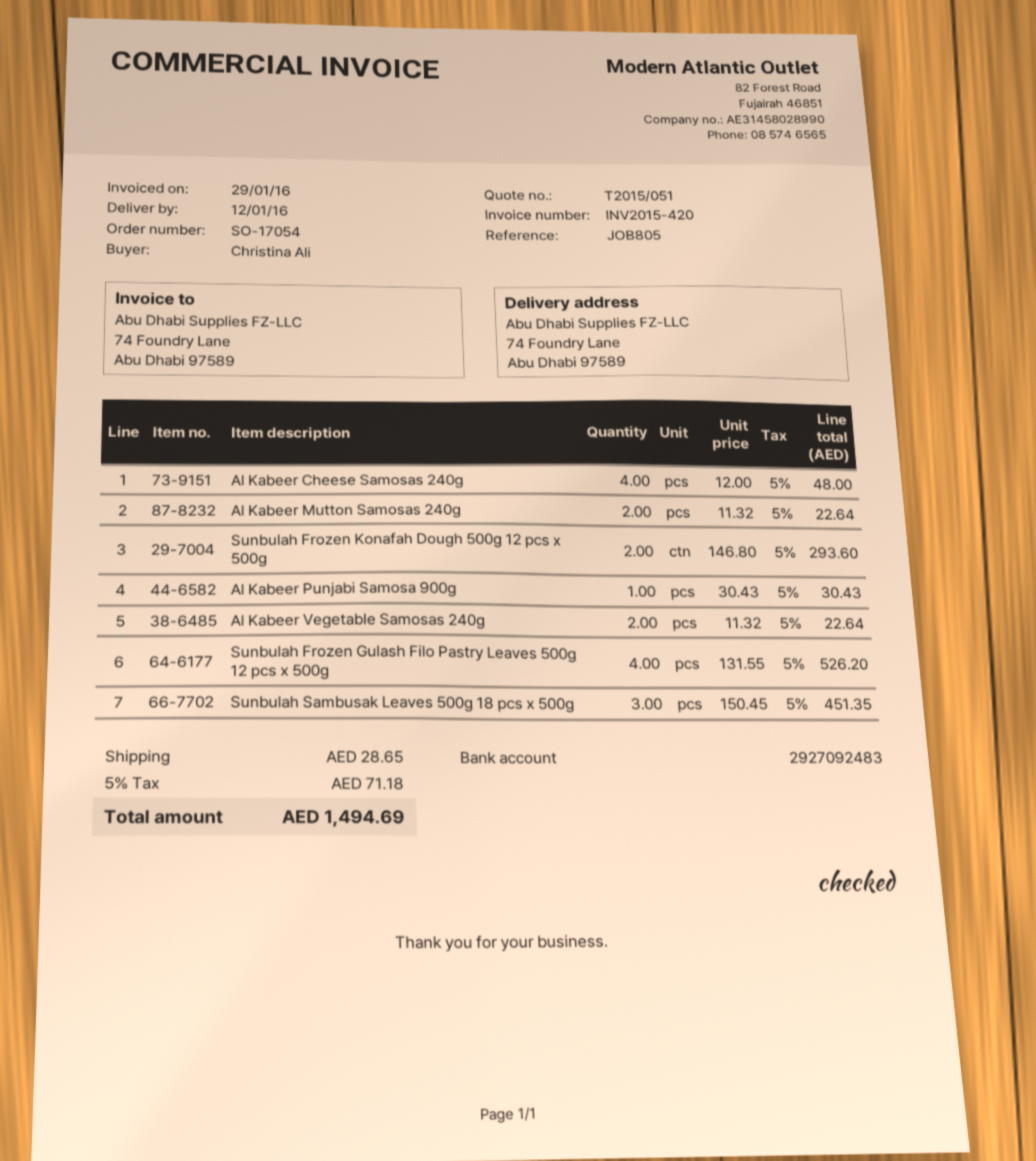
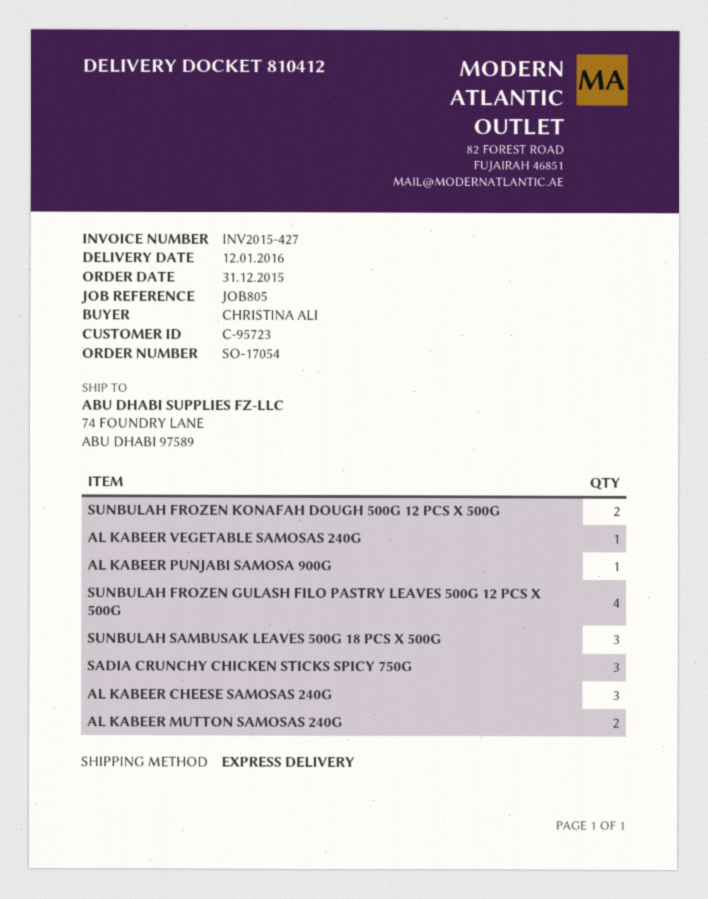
invoice number: INV2015-420 -> INV2015-427
Al Kabeer Cheese Samosas 240g: 4 -> 3
Al Kabeer Vegetable Samosas 240g: 2 -> 1
SADIA CRUNCHY CHICKEN STICKS SPICY 750G: none -> 3

